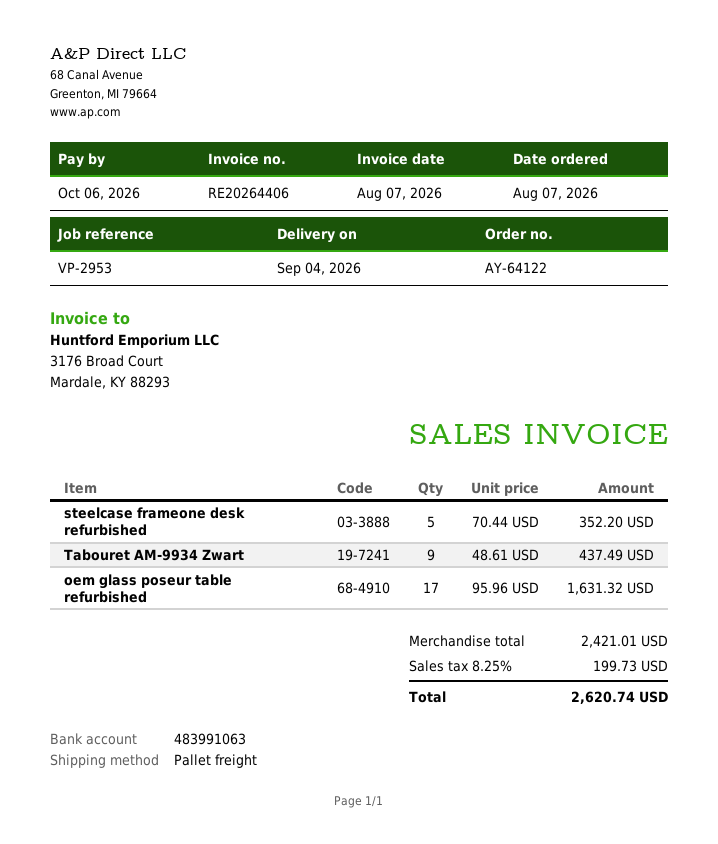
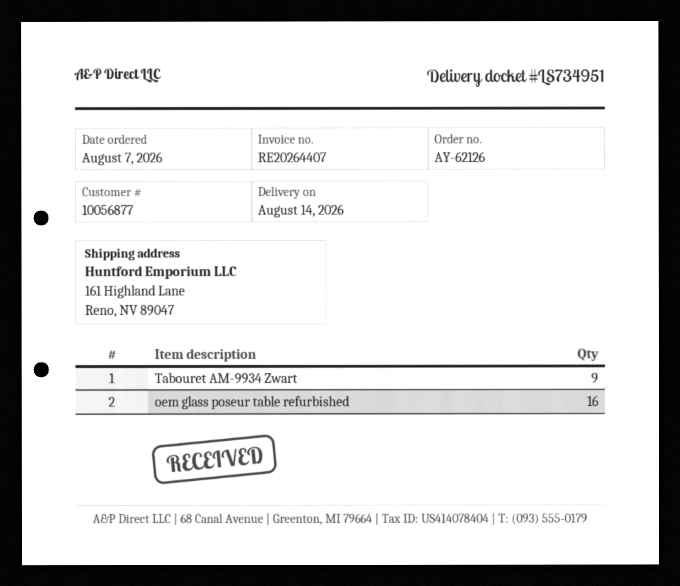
order number: AY-64122 -> AY-62126
delivery date: 2026-09-04 -> 2026-08-14
invoice number: RE20264406 -> RE20264407
steelcase frameone desk refurbished: 5 -> none
oem glass poseur table refurbished: 17 -> 16

